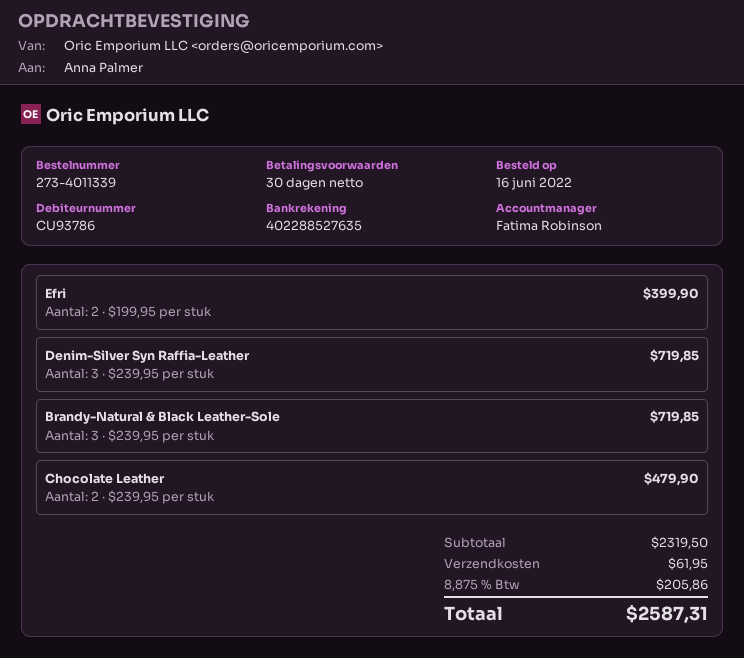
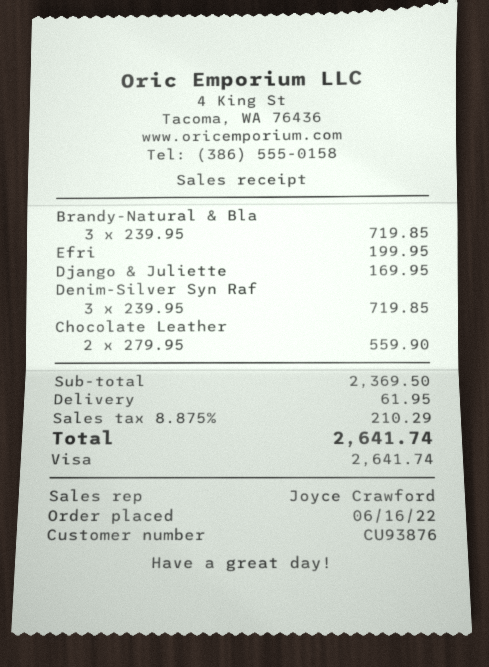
customer number: CU93786 -> CU93876
sales rep: Fatima Robinson -> Joyce Crawford
Efri: 2 x 199.95 = 399.90 -> 1 x 199.95 = 199.95
Chocolate Leather: 2 x 239.95 = 479.90 -> 2 x 279.95 = 559.90
Django & Juliette: none -> 1 x 169.95 = 169.95
subtotal: 2319.50 -> 2369.50
tax: 8.875% = 205.86 -> 8.875% = 210.29
total: 2587.31 -> 2641.74

